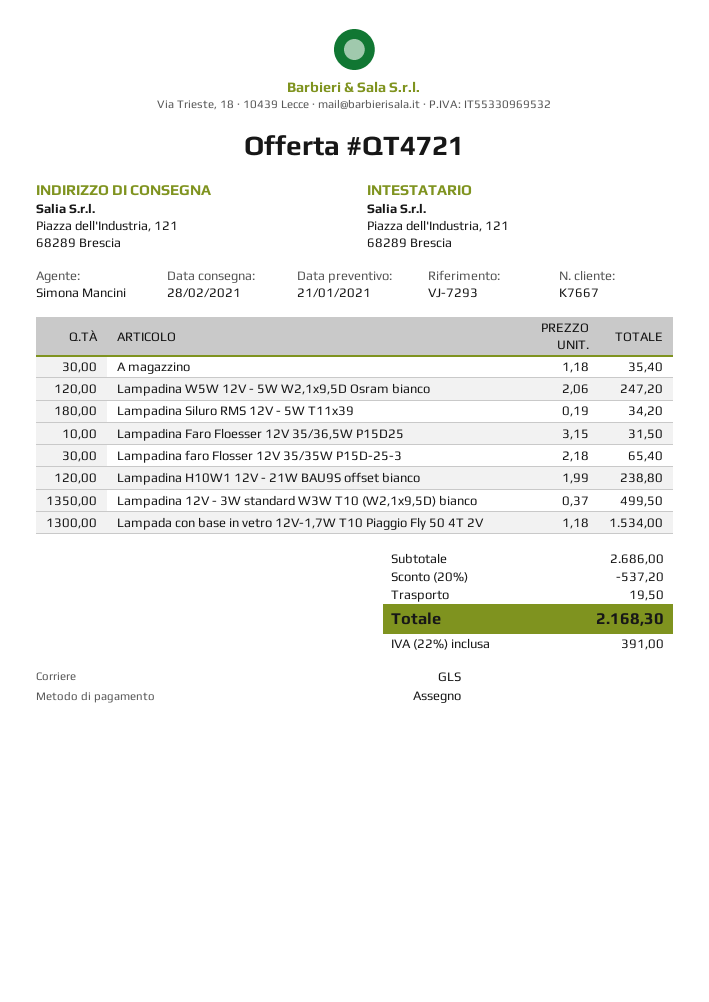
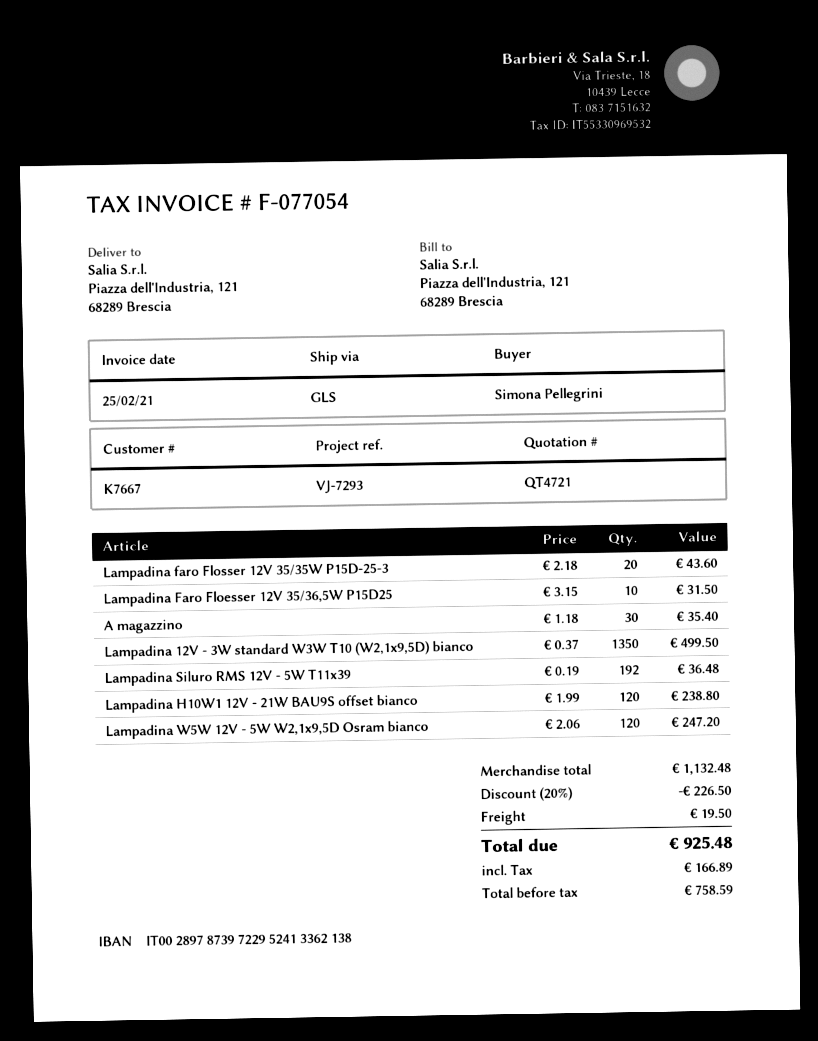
Lampadina Siluro RMS 12V - 5W T11x39: 180 x 0.19 = 34.20 -> 192 x 0.19 = 36.48
Lampadina faro Flosser 12V 35/35W P15D-25-3: 30 x 2.18 = 65.40 -> 20 x 2.18 = 43.60
Lampada con base in vetro 12V-1,7W T10 Piaggio Fly 50 4T 2V: 1300 x 1.18 = 1534.00 -> none
subtotal: 2686.00 -> 1132.48
discount: 20% = 537.20 -> 20% = 226.50
tax: 391.00 -> 166.89
total: 2168.30 -> 925.48

